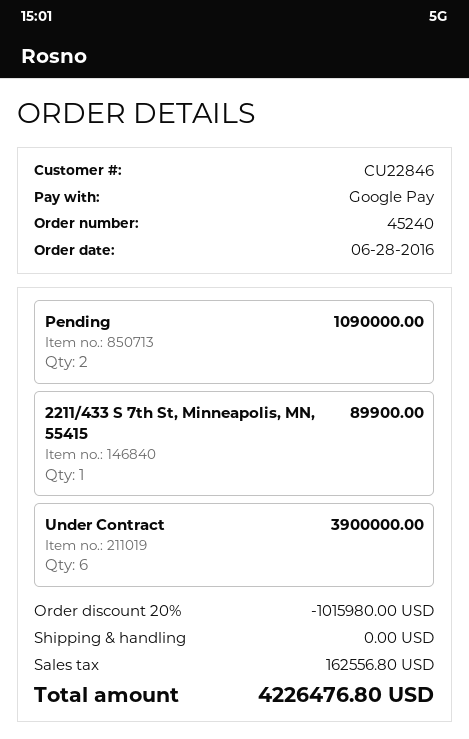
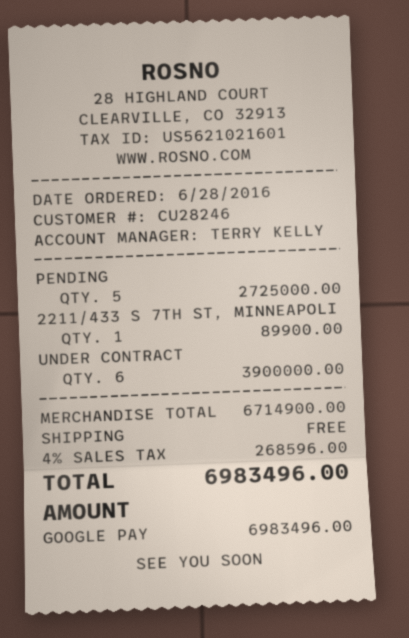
customer number: CU22846 -> CU28246
Pending: 2 for 1090000.00 -> 5 for 2725000.00
discount: 20% = 1015980.00 -> none
tax: 162556.80 -> 268596.00
total: 4226476.80 -> 6983496.00

